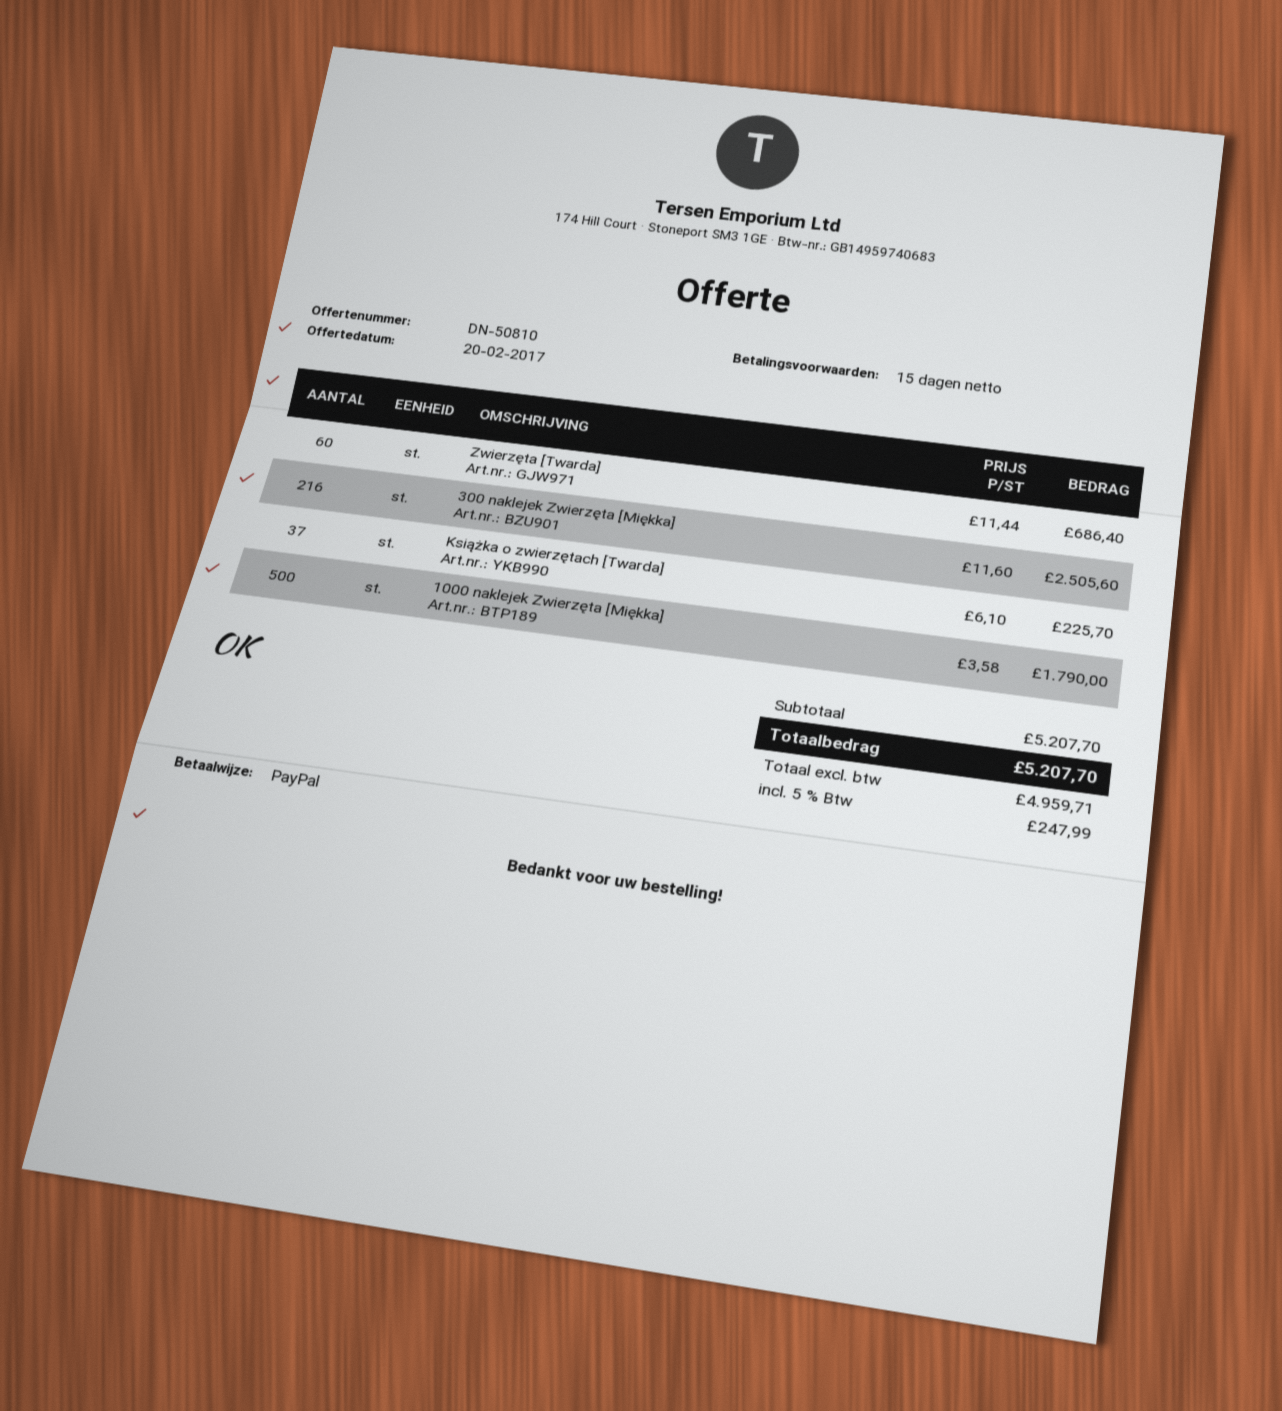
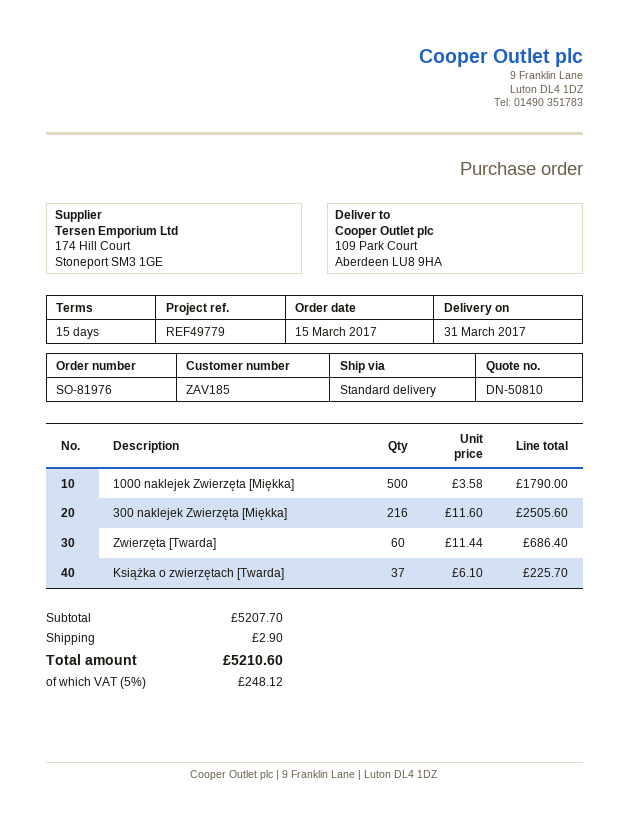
shipping: none -> 2.90
tax: 5% = 247.99 -> 5% = 248.12
total: 5207.70 -> 5210.60

